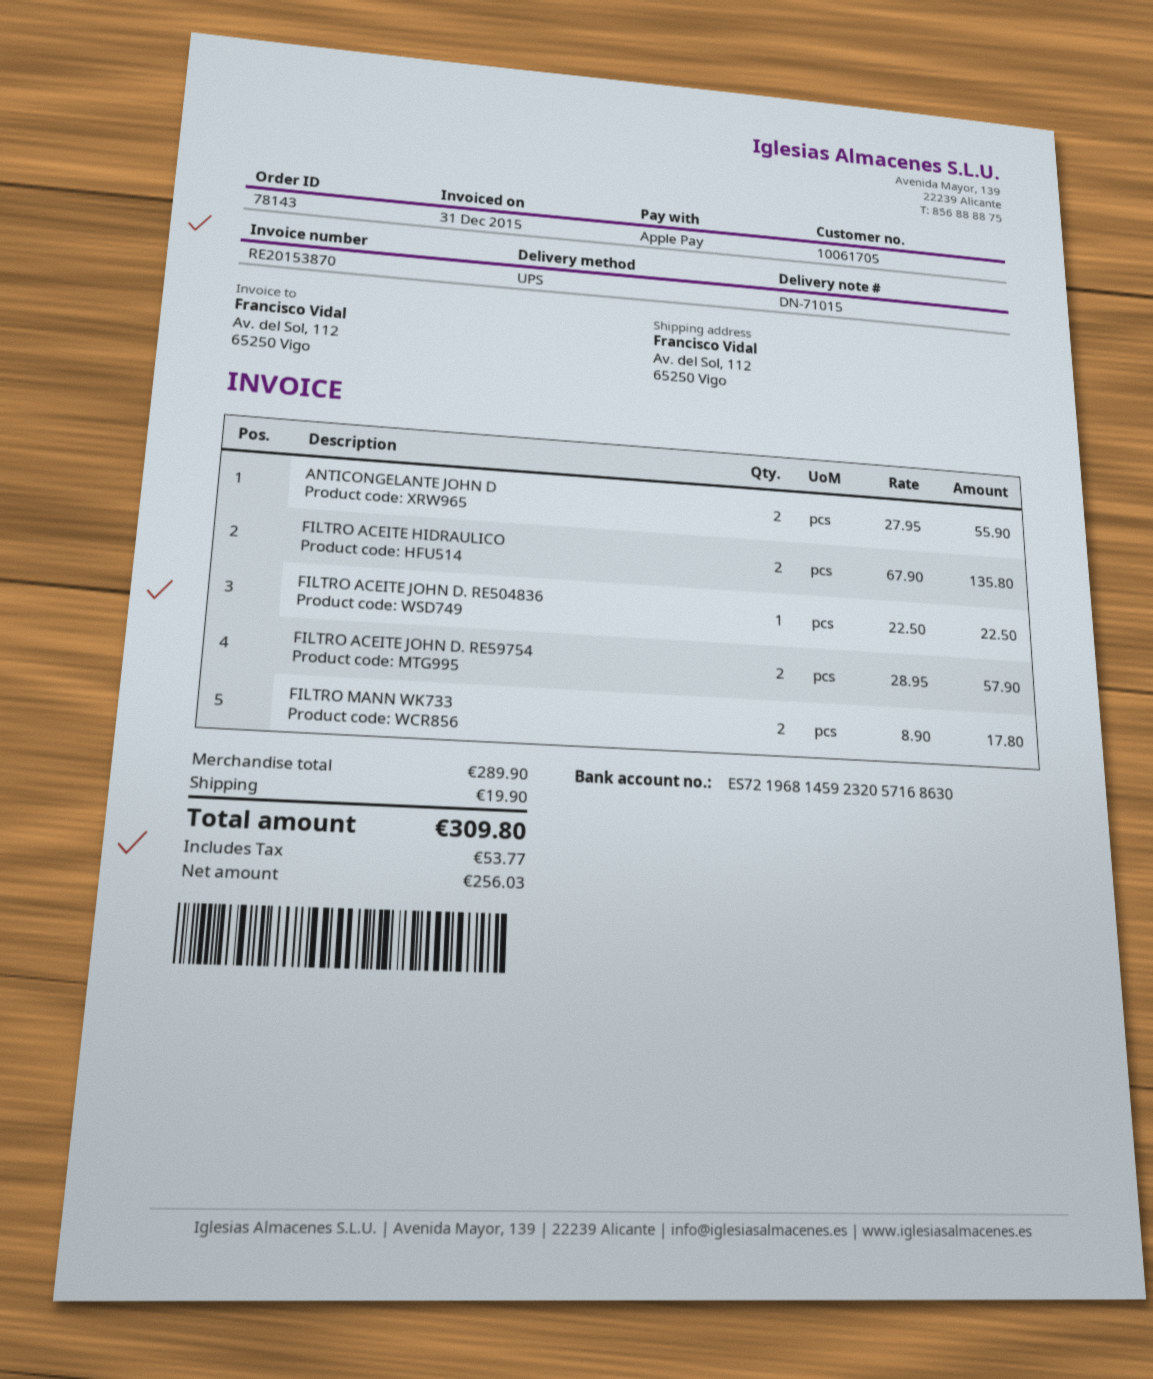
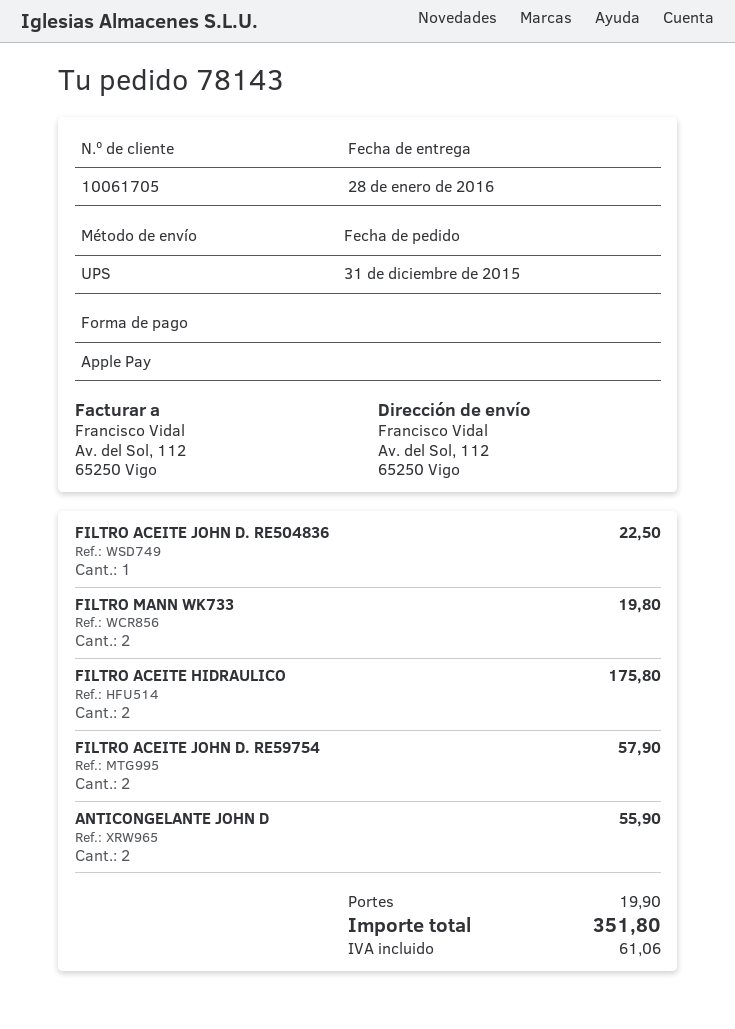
FILTRO ACEITE HIDRAULICO: 2 for 135.80 -> 2 for 175.80
FILTRO MANN WK733: 2 for 17.80 -> 2 for 19.80
tax: 53.77 -> 61.06
total: 309.80 -> 351.80

